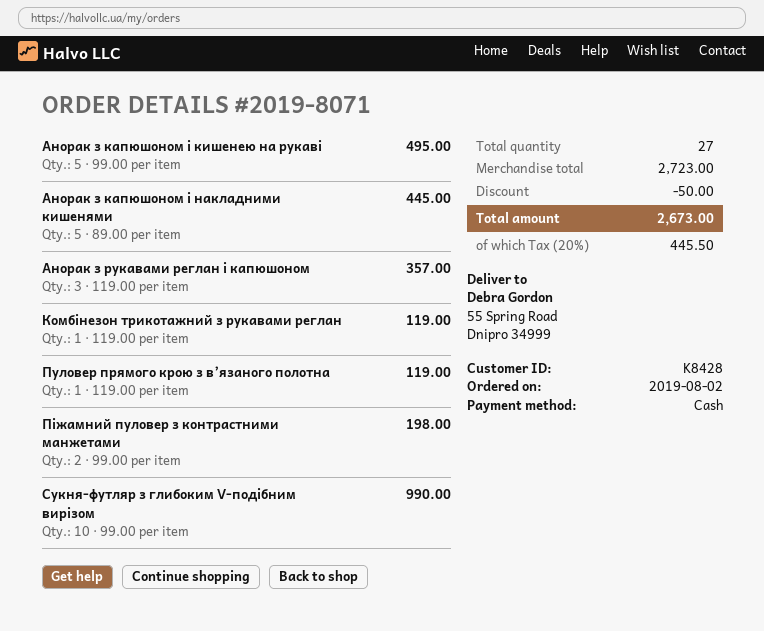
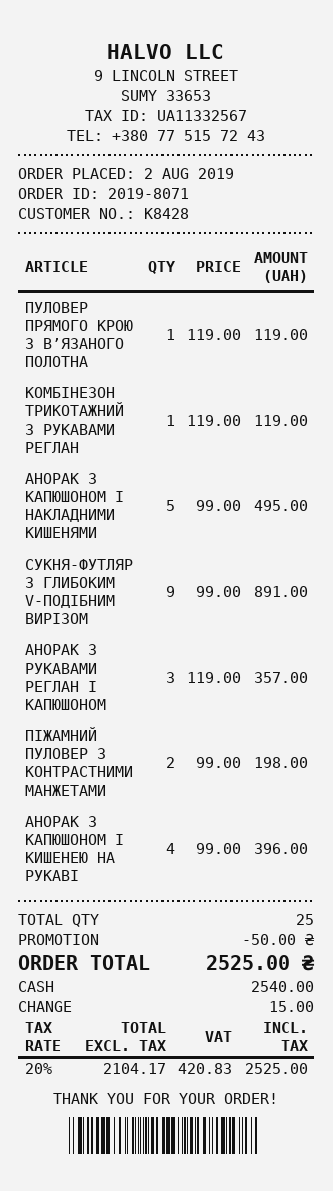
Анорак з капюшоном і кишенею на рукаві: 5 x 99.00 = 495.00 -> 4 x 99.00 = 396.00
Анорак з капюшоном і накладними кишенями: 5 x 89.00 = 445.00 -> 5 x 99.00 = 495.00
Сукня-футляр з глибоким V-подібним вирізом: 10 x 99.00 = 990.00 -> 9 x 99.00 = 891.00
total quantity: 27 -> 25
tax: 20% = 445.50 -> 20% = 420.83
total: 2673.00 -> 2525.00

